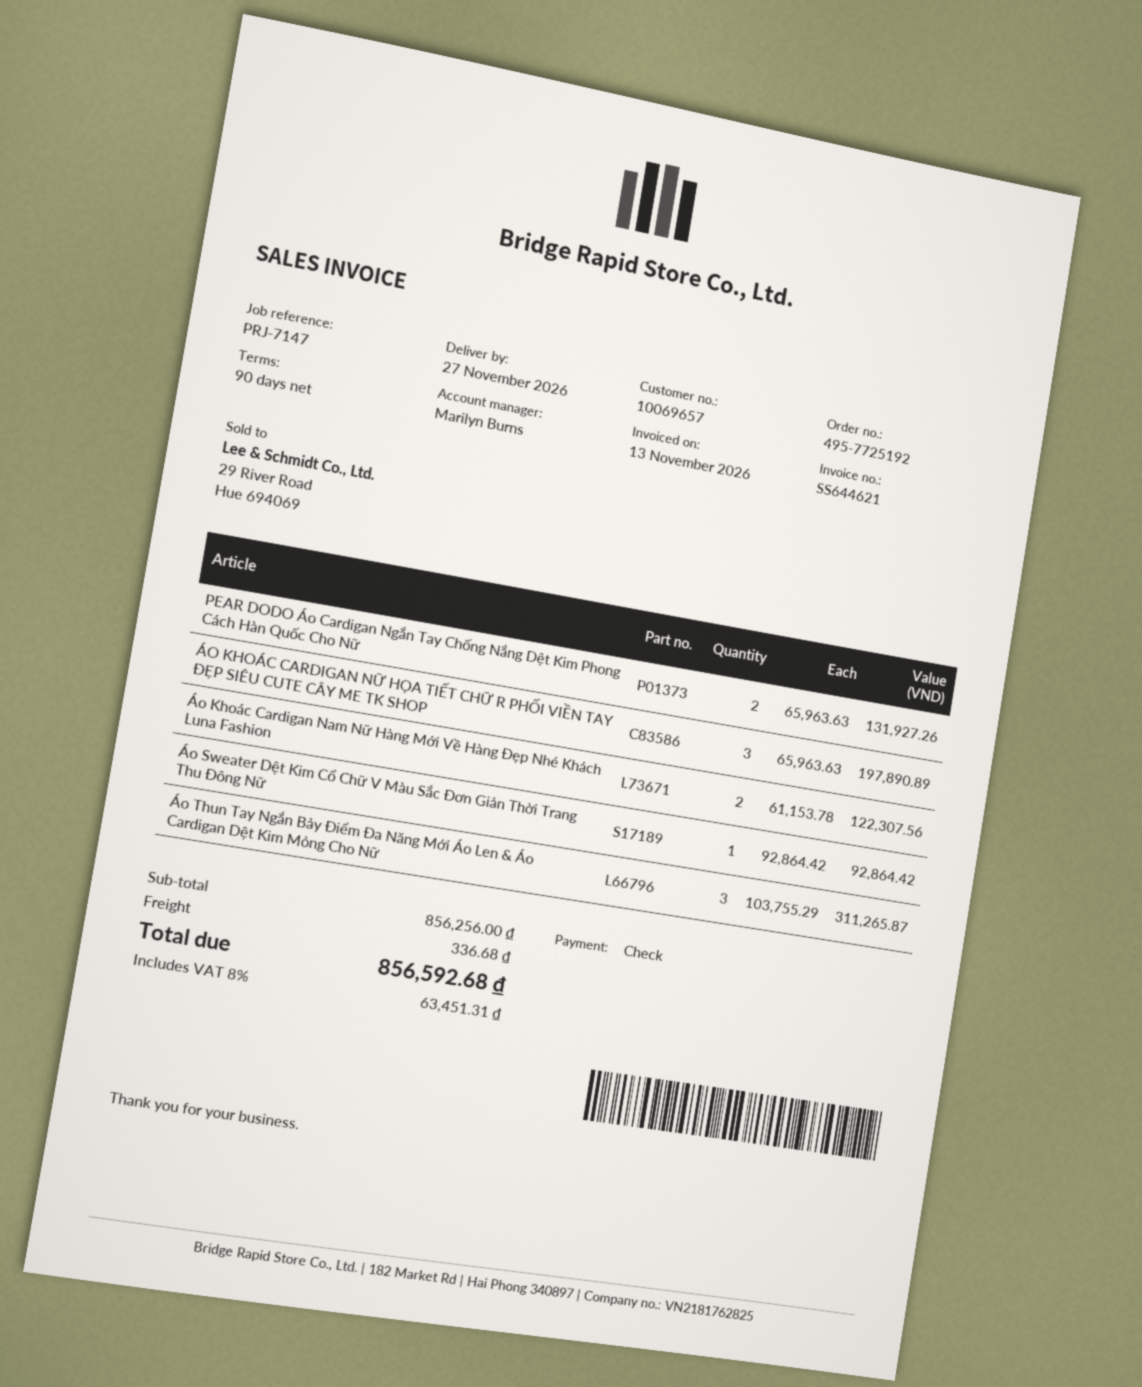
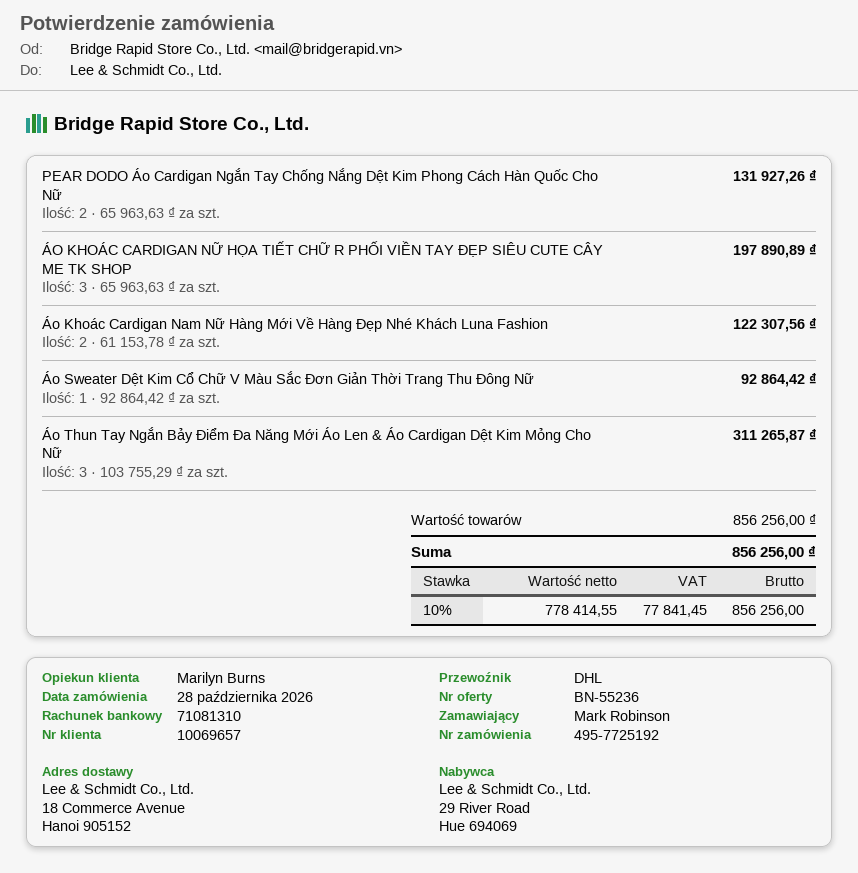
shipping: 336.68 -> none
tax: 8% = 63451.31 -> 10% = 77841.45
total: 856592.68 -> 856256.00

